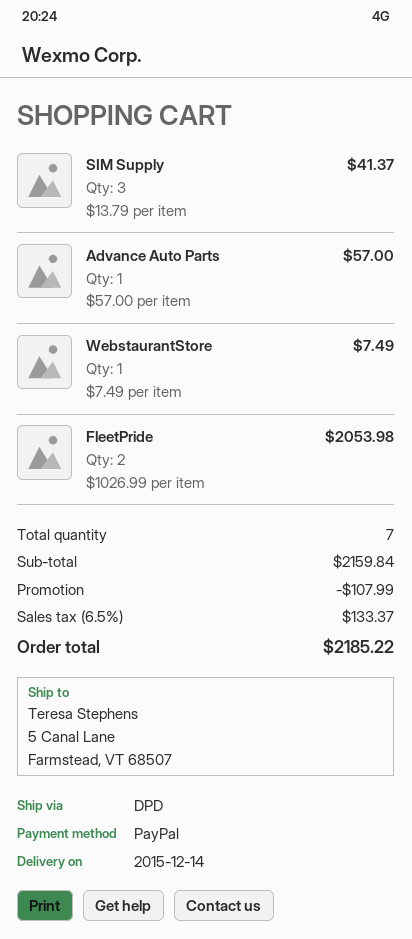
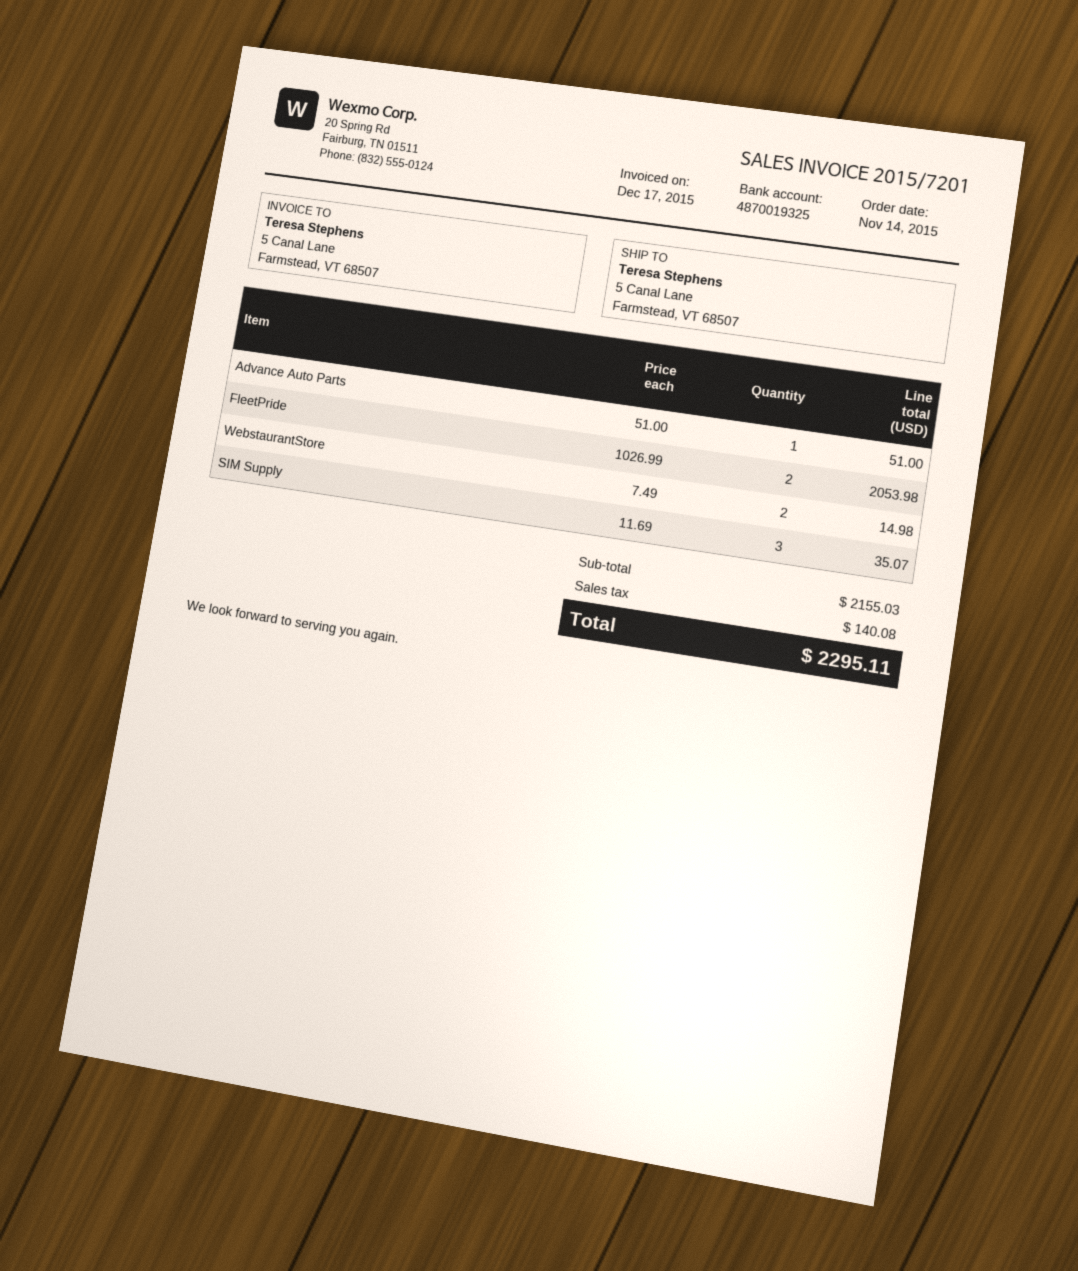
SIM Supply: 3 x 13.79 = 41.37 -> 3 x 11.69 = 35.07
Advance Auto Parts: 1 x 57.00 = 57.00 -> 1 x 51.00 = 51.00
WebstaurantStore: 1 x 7.49 = 7.49 -> 2 x 7.49 = 14.98
subtotal: 2159.84 -> 2155.03
discount: 107.99 -> none
tax: 133.37 -> 140.08
total: 2185.22 -> 2295.11

